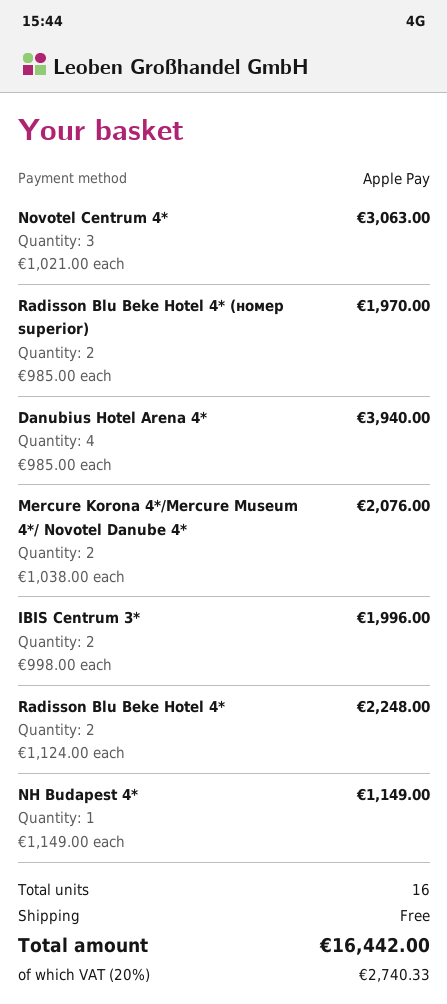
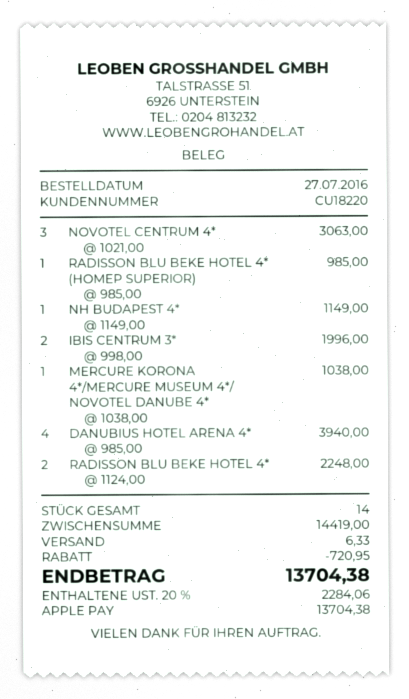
Radisson Blu Beke Hotel 4* (номер superior): 2 x 985.00 = 1970.00 -> 1 x 985.00 = 985.00
Mercure Korona 4*/Mercure Museum 4*/ Novotel Danube 4*: 2 x 1038.00 = 2076.00 -> 1 x 1038.00 = 1038.00
total quantity: 16 -> 14
discount: none -> 720.95
shipping: 0.00 -> 6.33
tax: 20% = 2740.33 -> 20% = 2284.06
total: 16442.00 -> 13704.38

